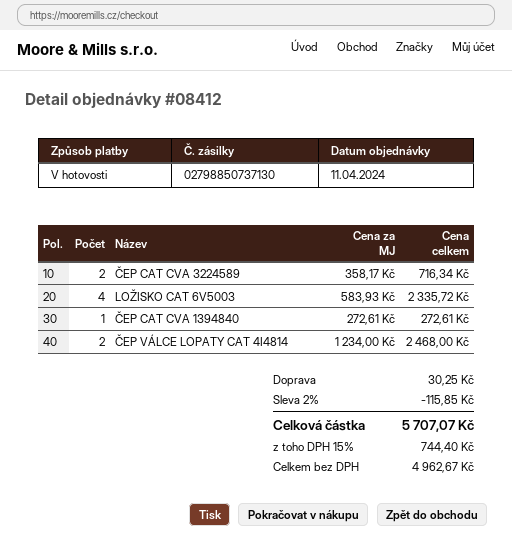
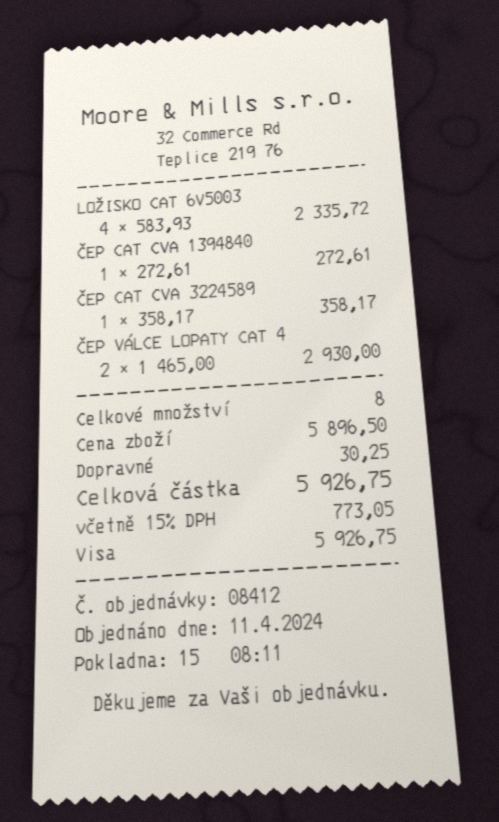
payment method: cash -> Visa
ČEP CAT CVA 3224589: 2 x 358.17 = 716.34 -> 1 x 358.17 = 358.17
ČEP VÁLCE LOPATY CAT 4I4814: 2 x 1234.00 = 2468.00 -> 2 x 1465.00 = 2930.00
discount: 2% = 115.85 -> none
tax: 15% = 744.40 -> 15% = 773.05
total: 5707.07 -> 5926.75

